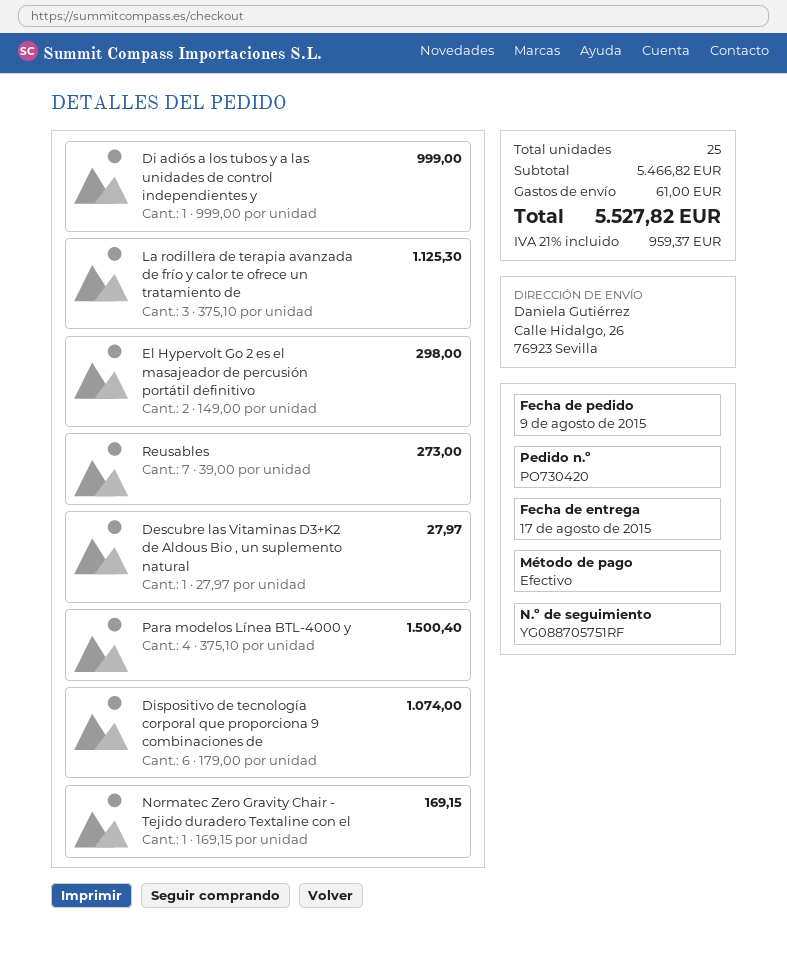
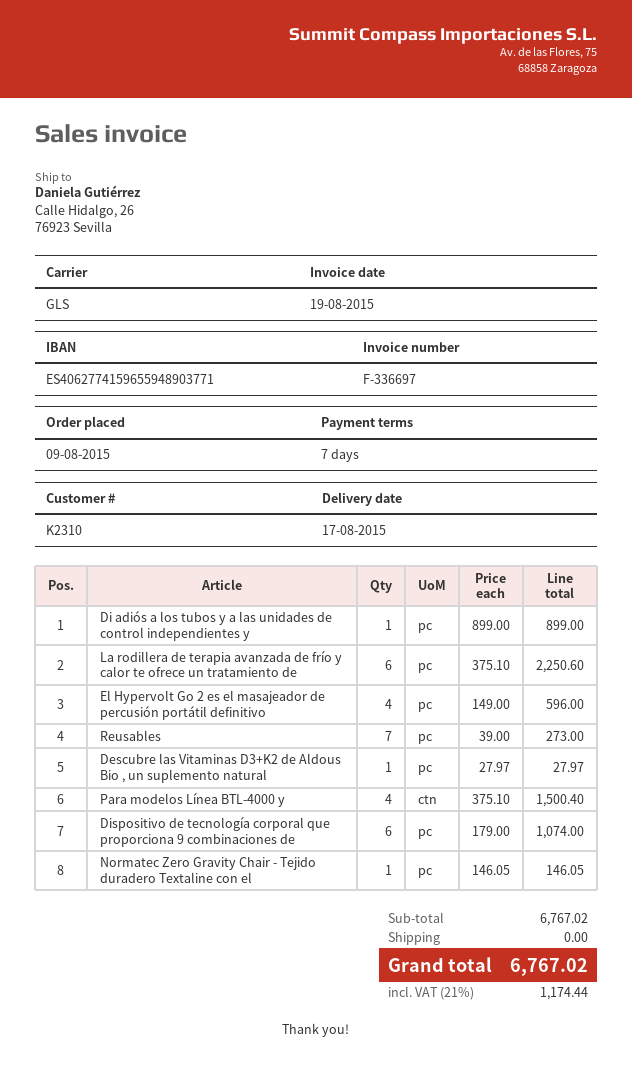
Di adiós a los tubos y a las unidades de control independientes y: 1 x 999.00 = 999.00 -> 1 x 899.00 = 899.00
La rodillera de terapia avanzada de frío y calor te ofrece un tratamiento de: 3 x 375.10 = 1125.30 -> 6 x 375.10 = 2250.60
El Hypervolt Go 2 es el masajeador de percusión portátil definitivo: 2 x 149.00 = 298.00 -> 4 x 149.00 = 596.00
Normatec Zero Gravity Chair - Tejido duradero Textaline con el: 1 x 169.15 = 169.15 -> 1 x 146.05 = 146.05
subtotal: 5466.82 -> 6767.02
shipping: 61.00 -> 0.00
tax: 21% = 959.37 -> 21% = 1174.44
total: 5527.82 -> 6767.02

